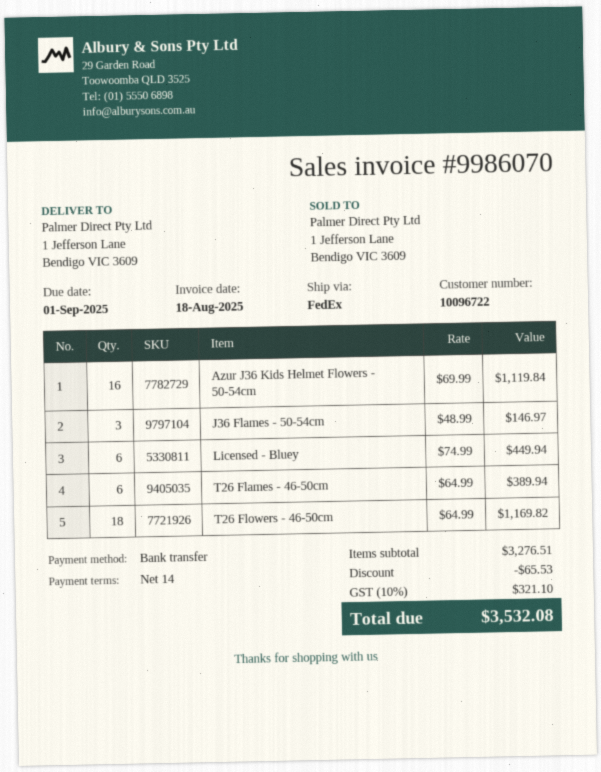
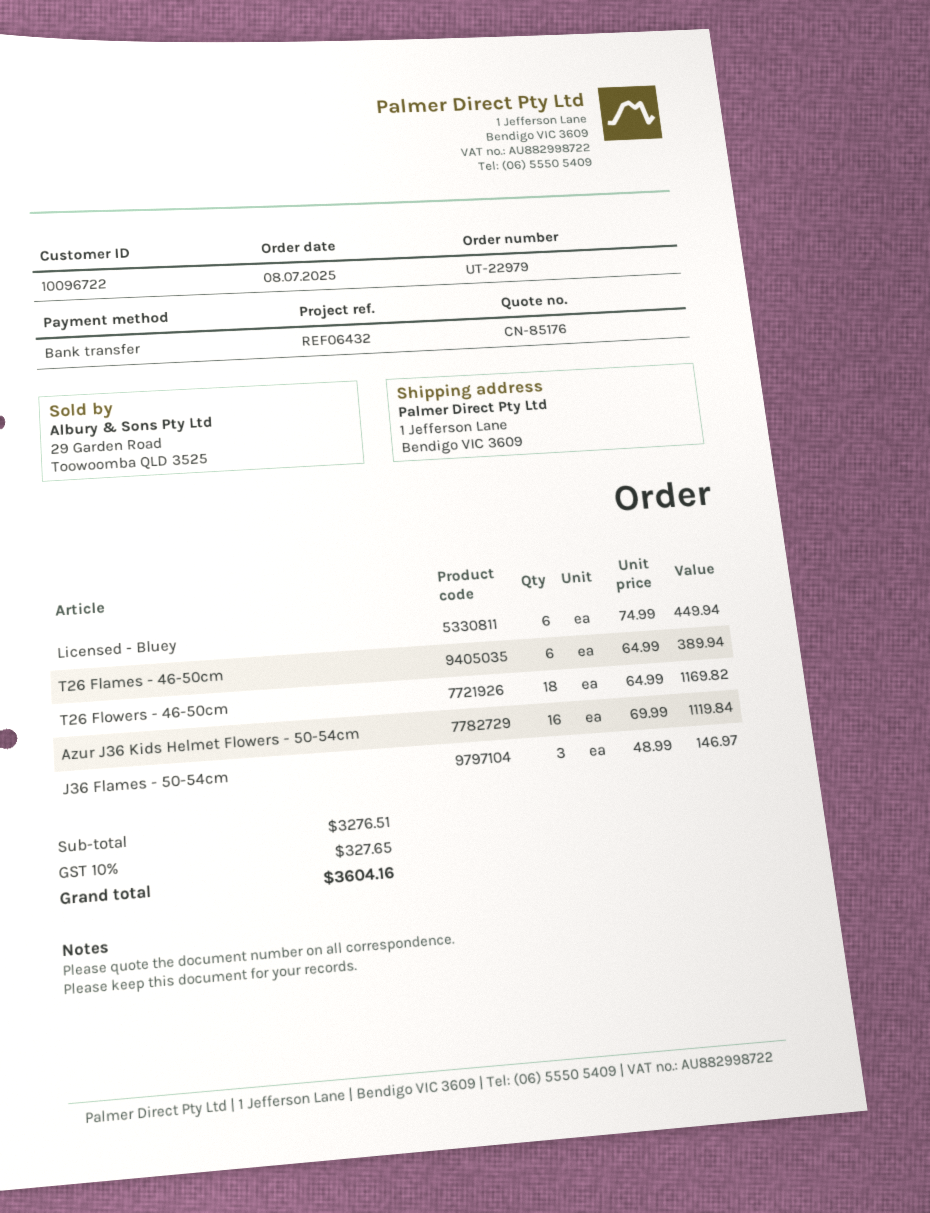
discount: 65.53 -> none
tax: 10% = 321.10 -> 10% = 327.65
total: 3532.08 -> 3604.16

